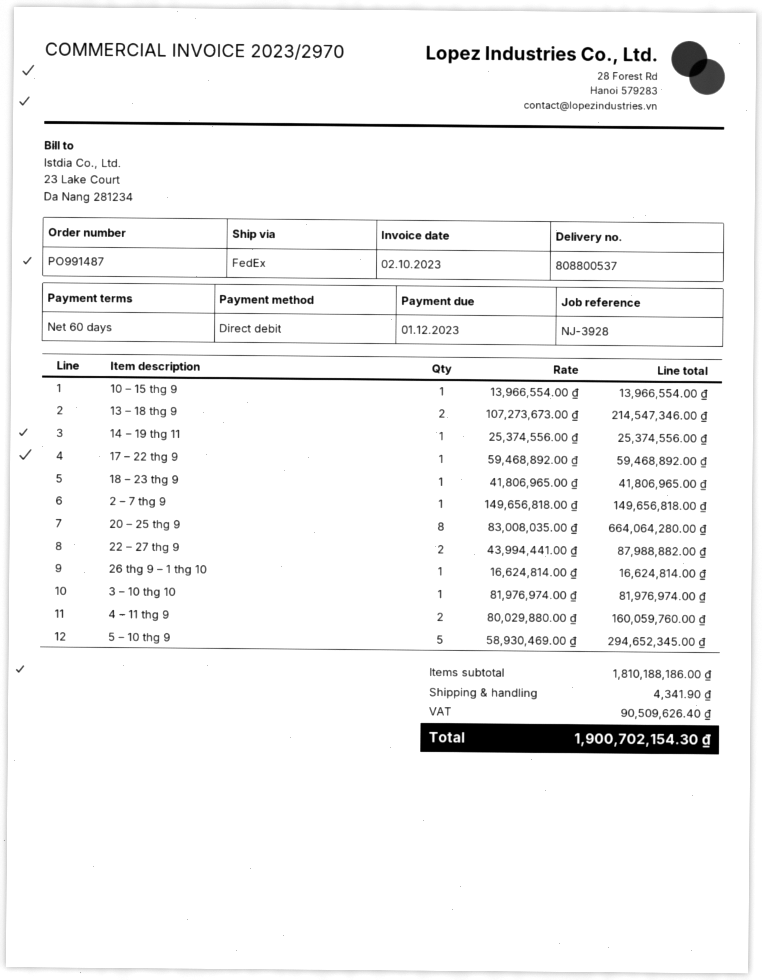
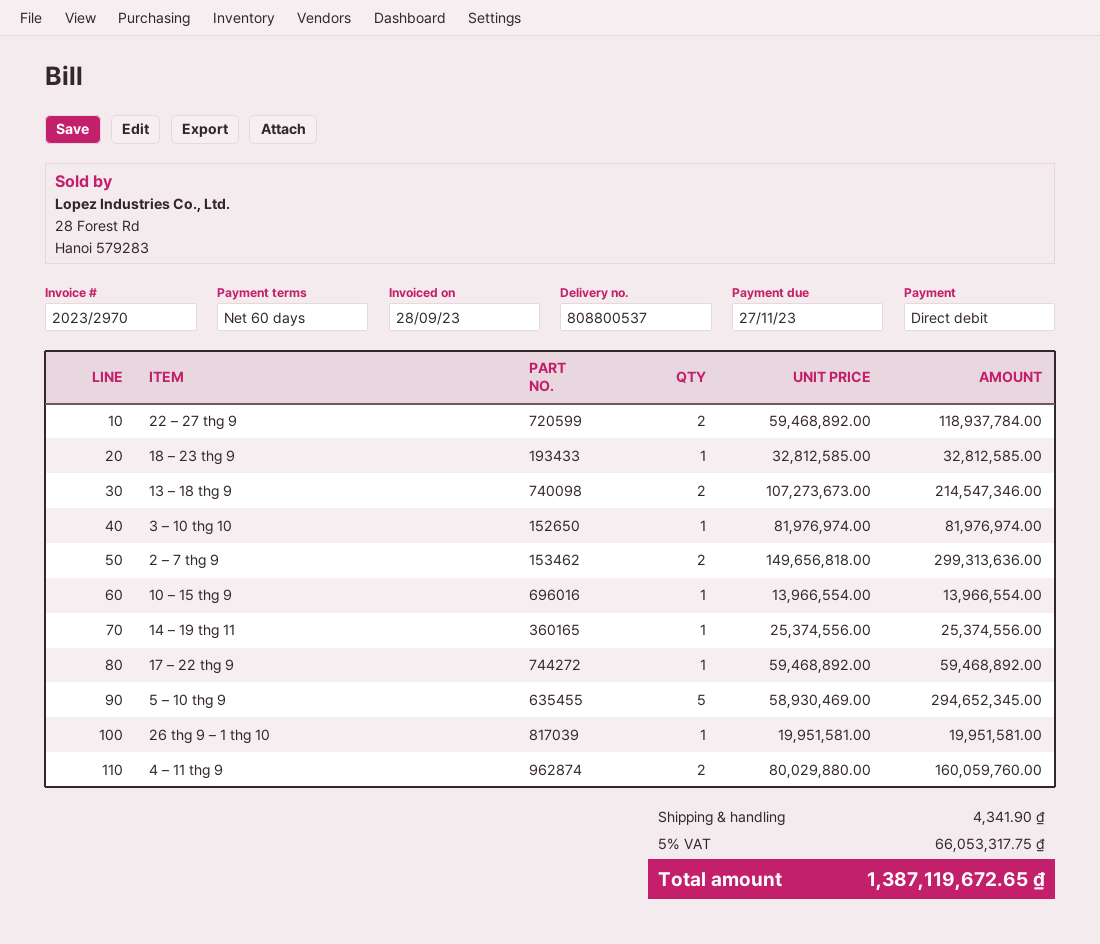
invoice date: 2023-10-02 -> 2023-09-28
due date: 2023-12-01 -> 2023-11-27
18 – 23 thg 9: 1 x 41806965.00 = 41806965.00 -> 1 x 32812585.00 = 32812585.00
2 – 7 thg 9: 1 x 149656818.00 = 149656818.00 -> 2 x 149656818.00 = 299313636.00
20 – 25 thg 9: 8 x 83008035.00 = 664064280.00 -> none
22 – 27 thg 9: 2 x 43994441.00 = 87988882.00 -> 2 x 59468892.00 = 118937784.00
26 thg 9 – 1 thg 10: 1 x 16624814.00 = 16624814.00 -> 1 x 19951581.00 = 19951581.00
tax: 90509626.40 -> 66053317.75
total: 1900702154.30 -> 1387119672.65

